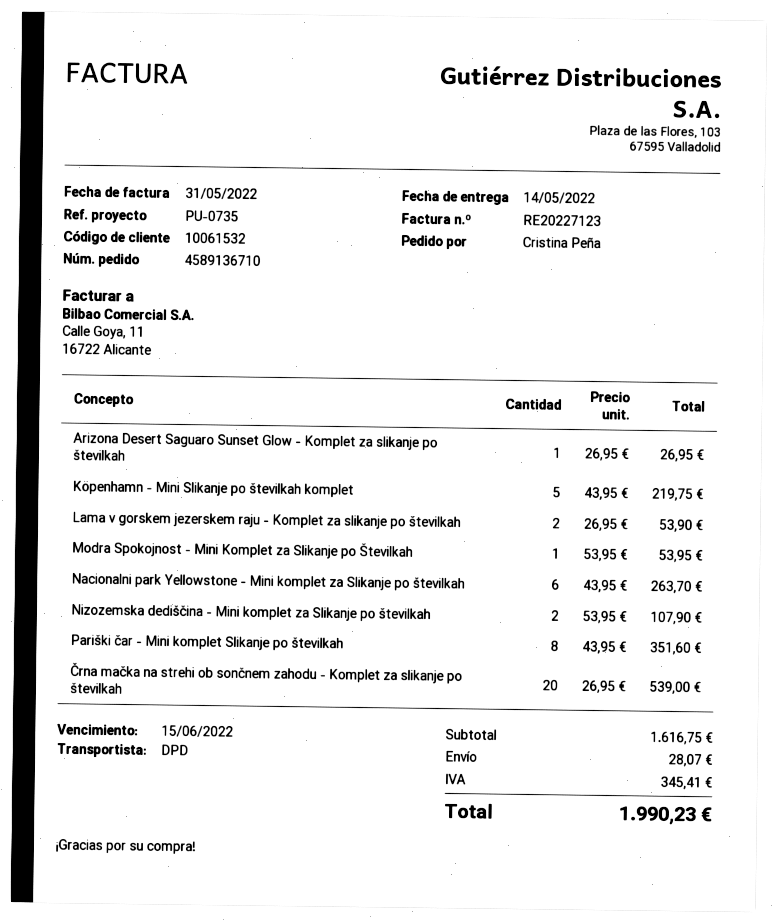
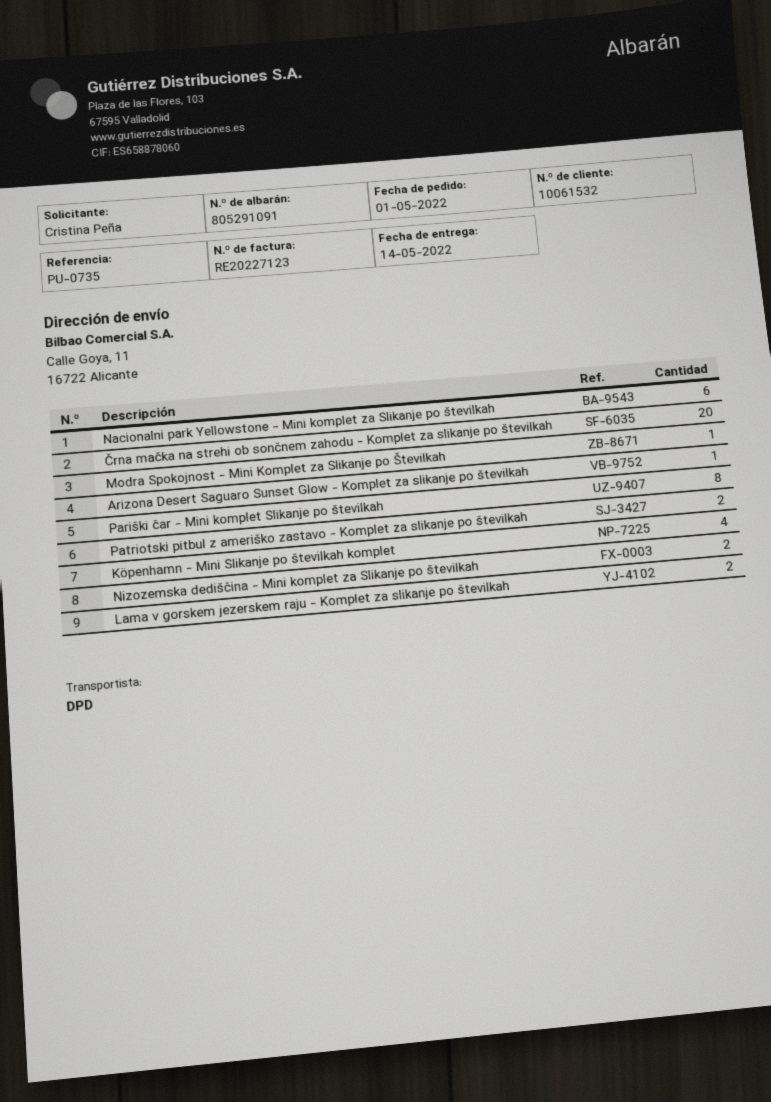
Köpenhamn - Mini Slikanje po številkah komplet: 5 -> 4
Patriotski pitbul z ameriško zastavo - Komplet za slikanje po številkah: none -> 2

